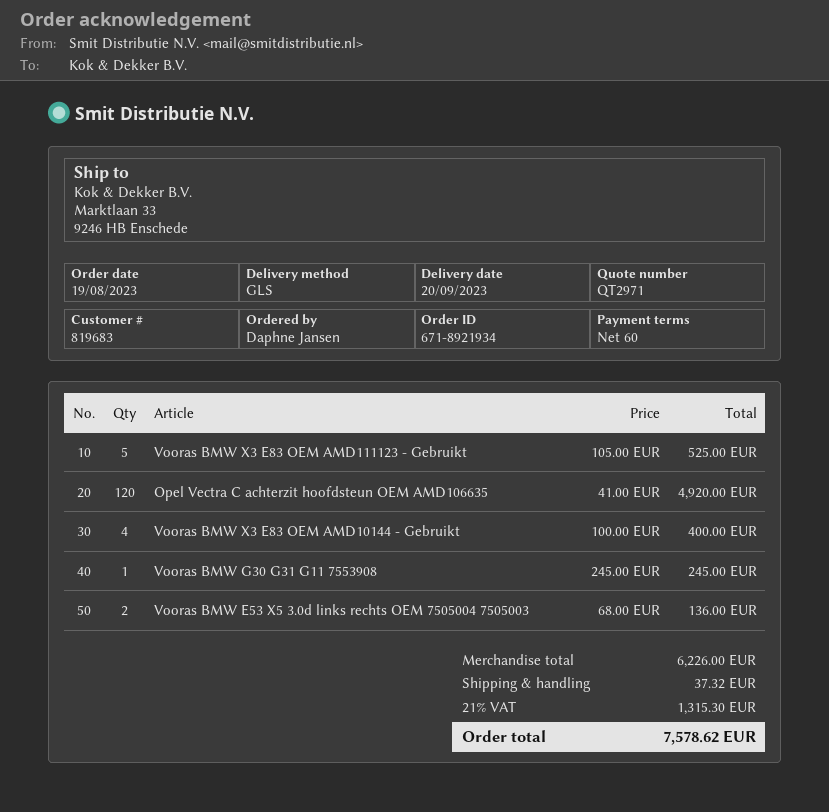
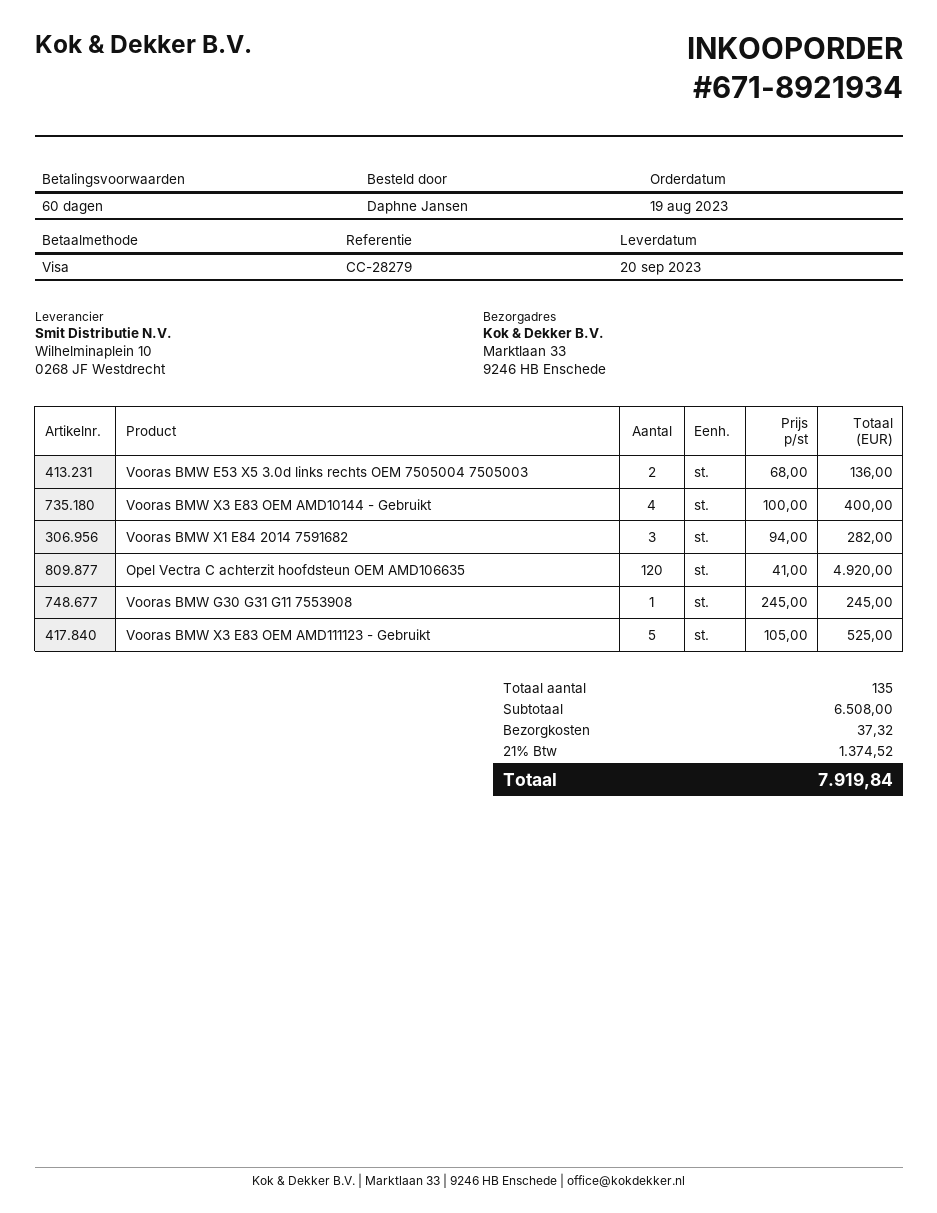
Vooras BMW X1 E84 2014 7591682: none -> 3 x 94.00 = 282.00
subtotal: 6226.00 -> 6508.00
tax: 21% = 1315.30 -> 21% = 1374.52
total: 7578.62 -> 7919.84

